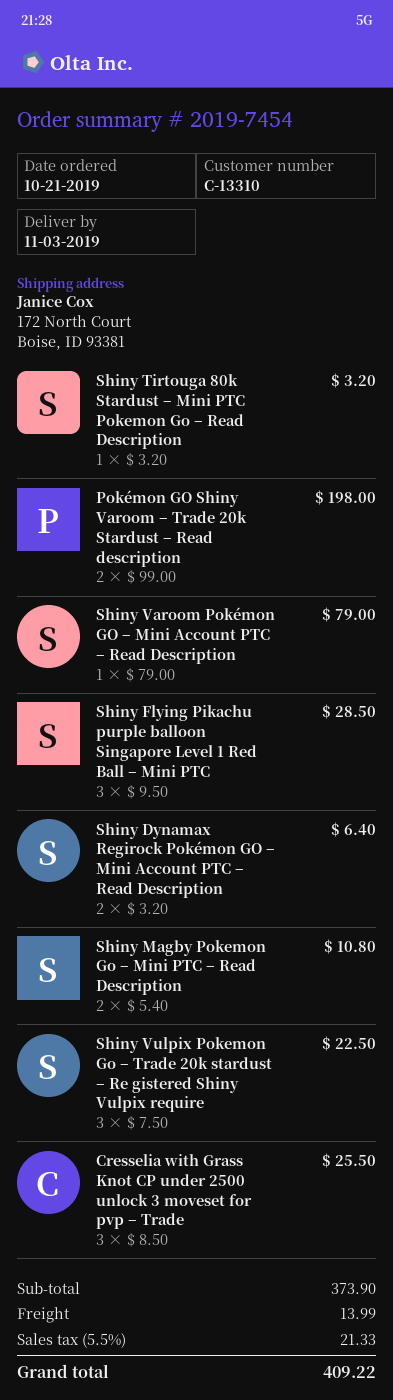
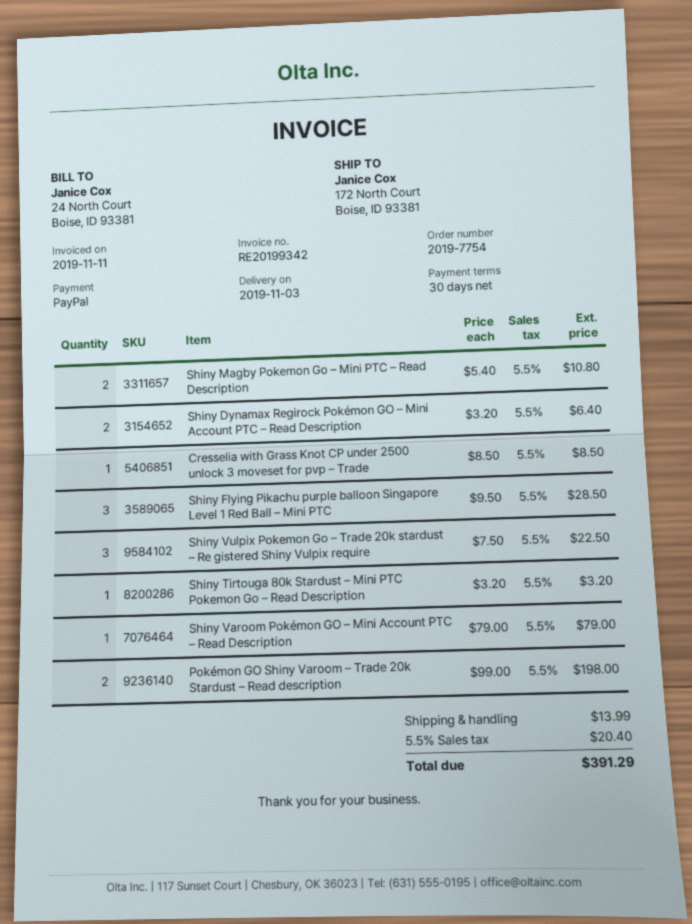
order number: 2019-7454 -> 2019-7754
Cresselia with Grass Knot CP under 2500 unlock 3 moveset for pvp – Trade: 3 x 8.50 = 25.50 -> 1 x 8.50 = 8.50
tax: 5.5% = 21.33 -> 5.5% = 20.40
total: 409.22 -> 391.29

